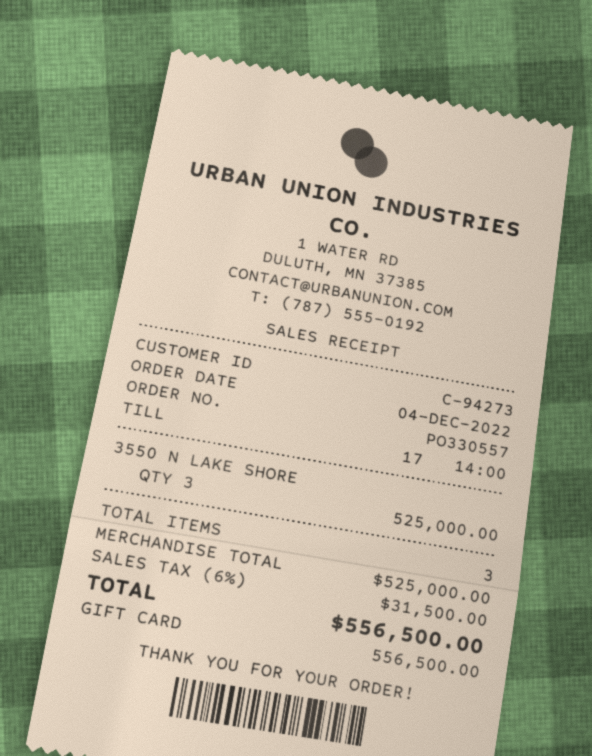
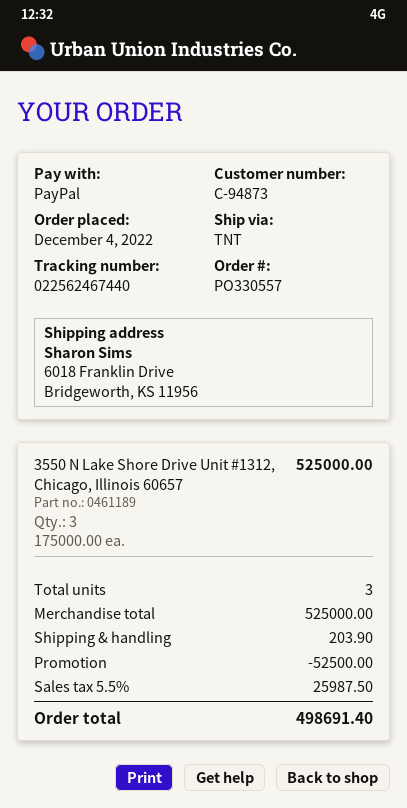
customer number: C-94273 -> C-94873
payment method: gift card -> PayPal
discount: none -> 52500.00
shipping: none -> 203.90
tax: 6% = 31500.00 -> 5.5% = 25987.50
total: 556500.00 -> 498691.40

